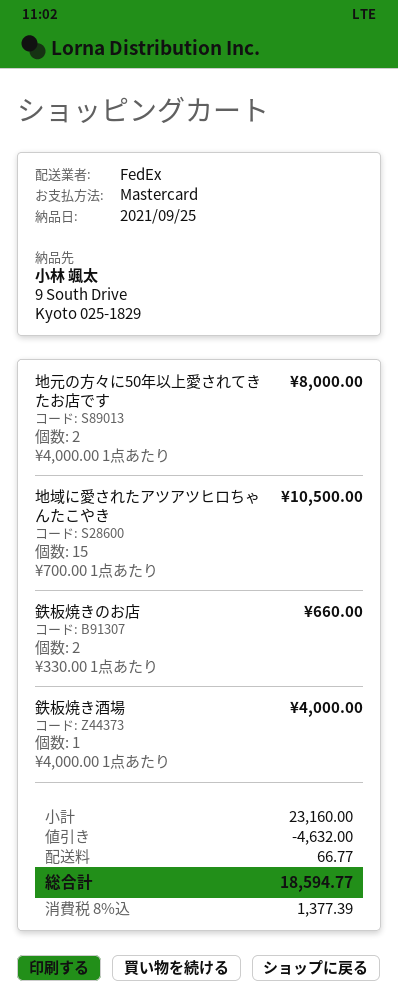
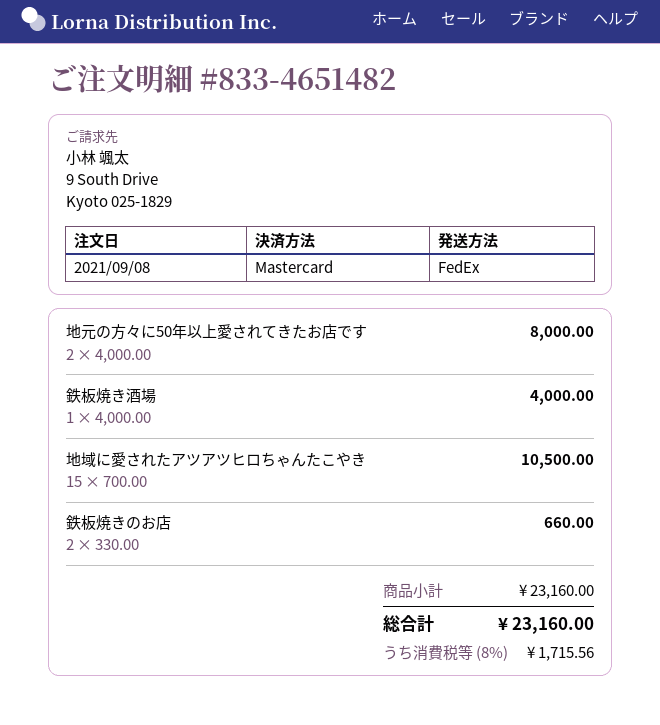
discount: 4632.00 -> none
shipping: 66.77 -> none
tax: 8% = 1377.39 -> 8% = 1715.56
total: 18594.77 -> 23160.00

